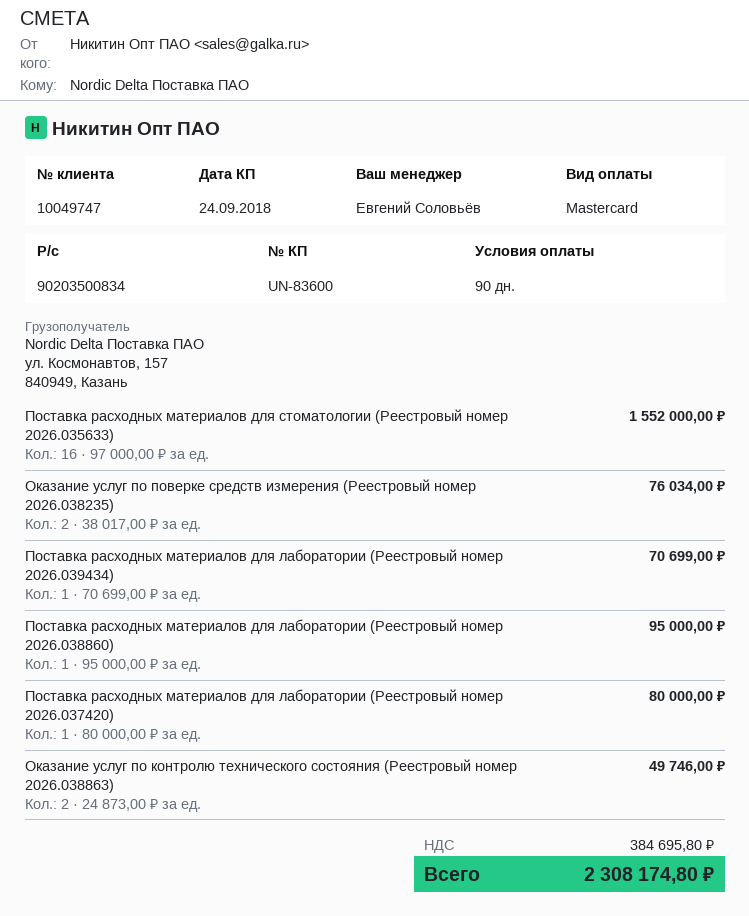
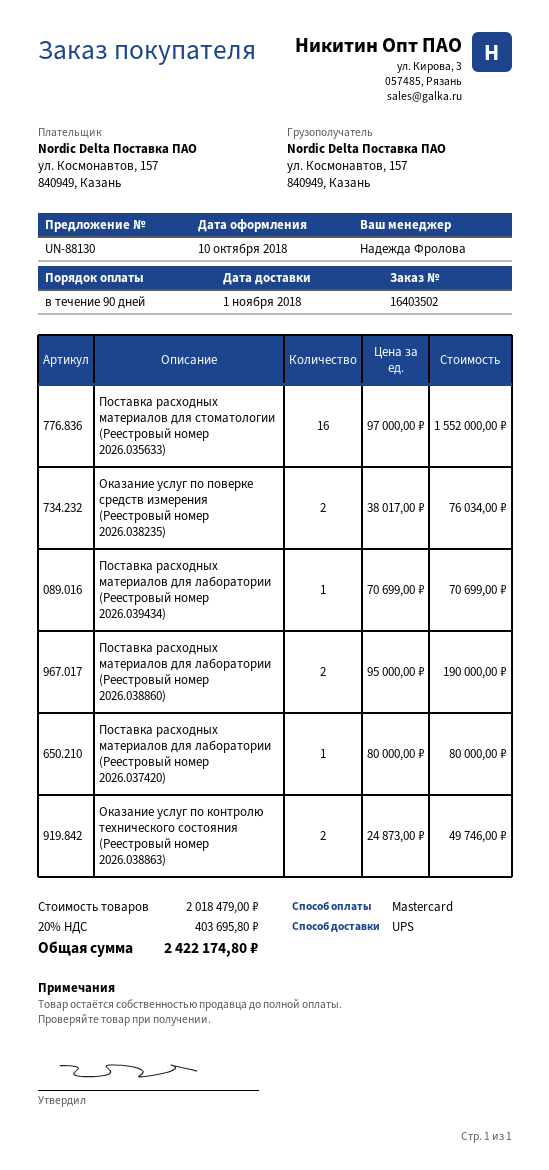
quote number: UN-83600 -> UN-88130
sales rep: Евгений Соловьёв -> Надежда Фролова
Поставка расходных материалов для лаборатории (Реестровый номер 2026.038860): 1 x 95000.00 = 95000.00 -> 2 x 95000.00 = 190000.00
tax: 384695.80 -> 403695.80
total: 2308174.80 -> 2422174.80

